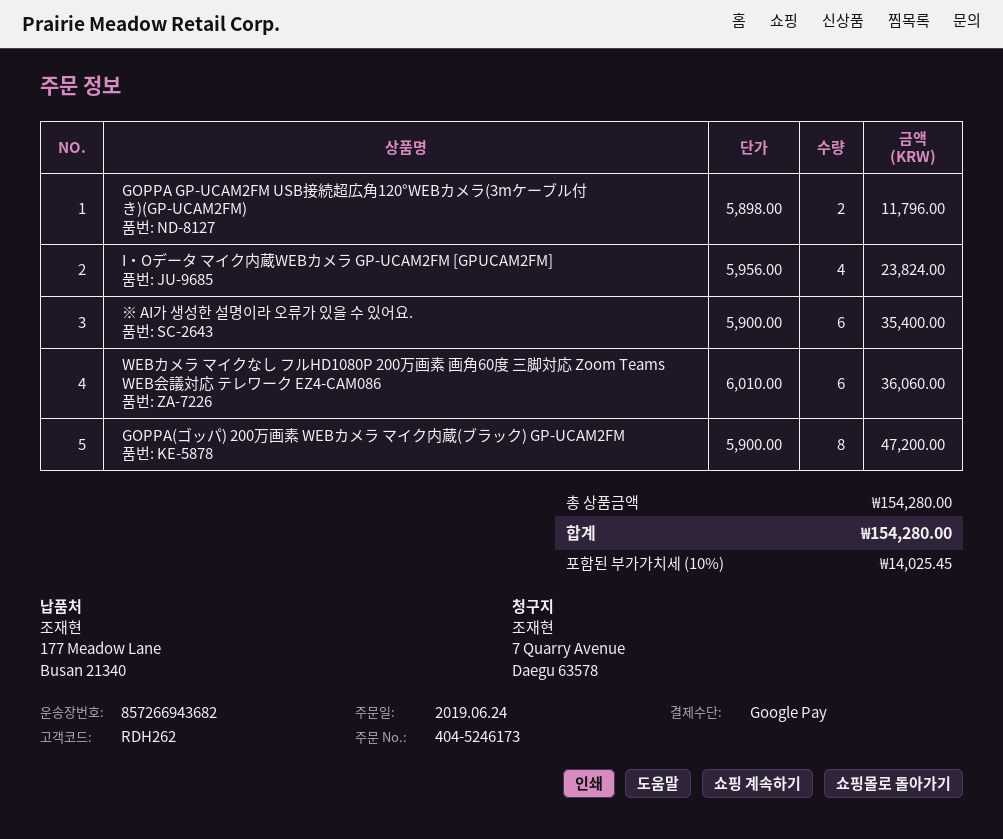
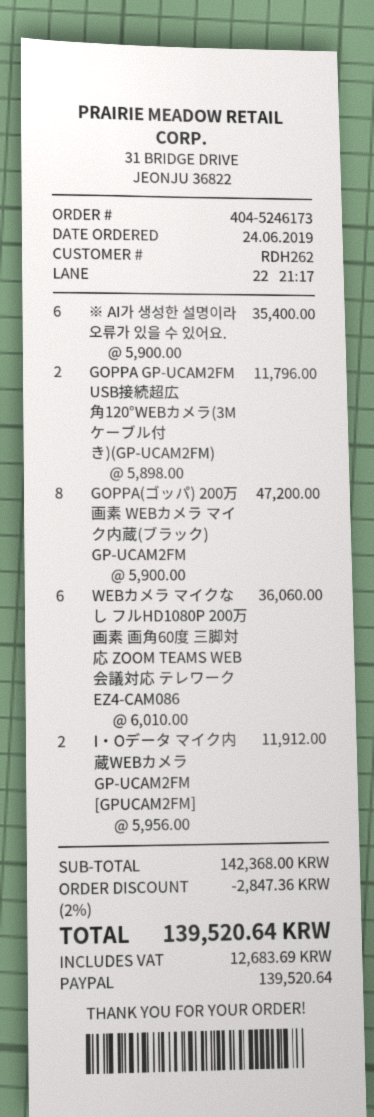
payment method: Google Pay -> PayPal
I・Oデータ マイク内蔵WEBカメラ GP-UCAM2FM [GPUCAM2FM]: 4 x 5956.00 = 23824.00 -> 2 x 5956.00 = 11912.00
subtotal: 154280.00 -> 142368.00
discount: none -> 2% = 2847.36
tax: 14025.45 -> 12683.69
total: 154280.00 -> 139520.64

